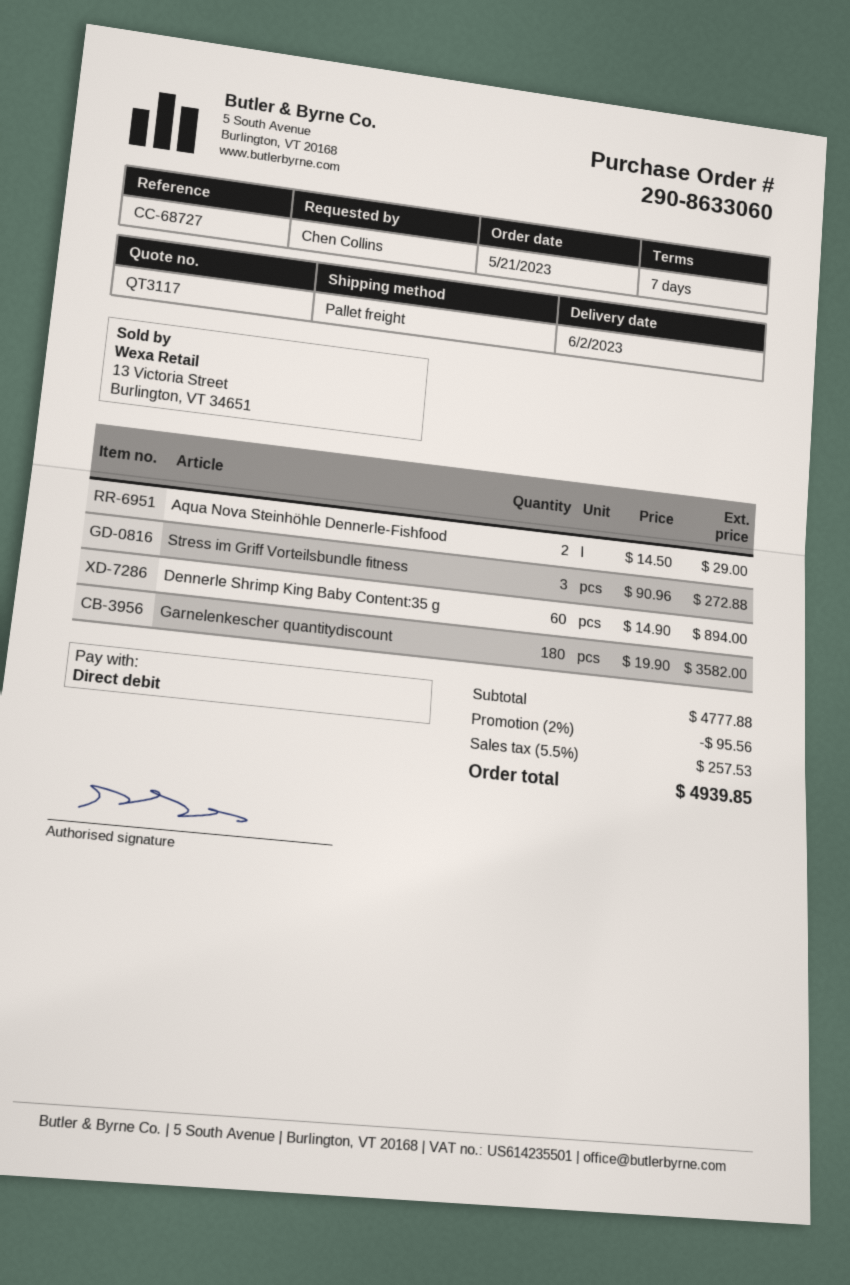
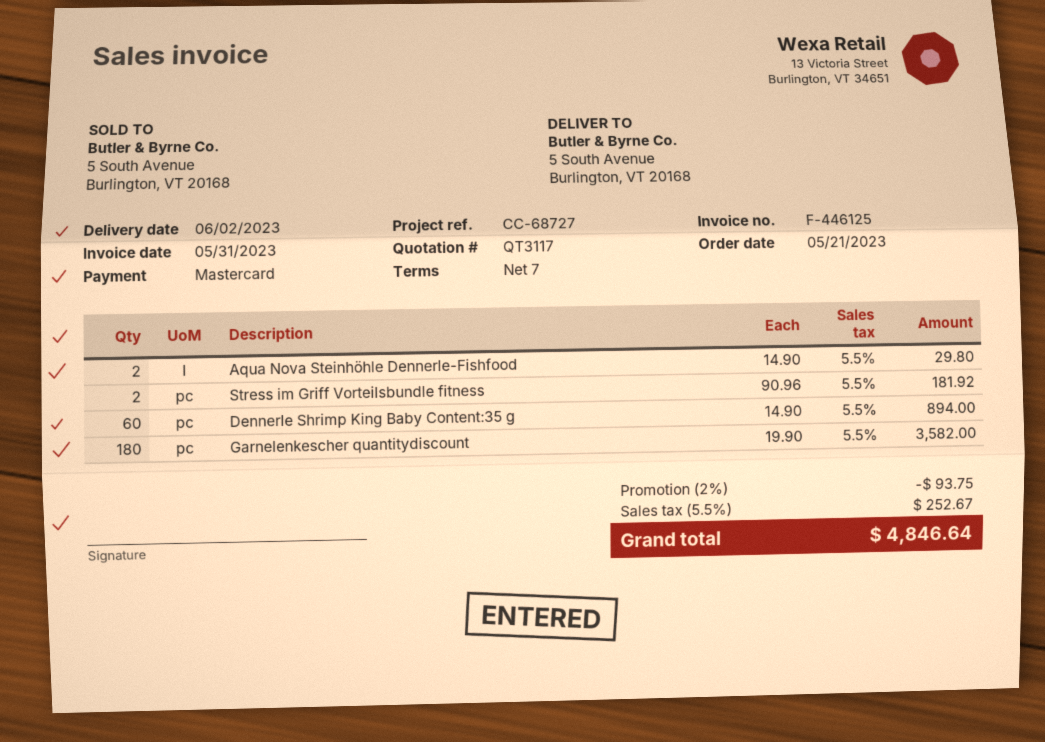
payment method: direct debit -> Mastercard
Aqua Nova Steinhöhle Dennerle-Fishfood: 2 x 14.50 = 29.00 -> 2 x 14.90 = 29.80
Stress im Griff Vorteilsbundle fitness: 3 x 90.96 = 272.88 -> 2 x 90.96 = 181.92
discount: 2% = 95.56 -> 2% = 93.75
tax: 5.5% = 257.53 -> 5.5% = 252.67
total: 4939.85 -> 4846.64

